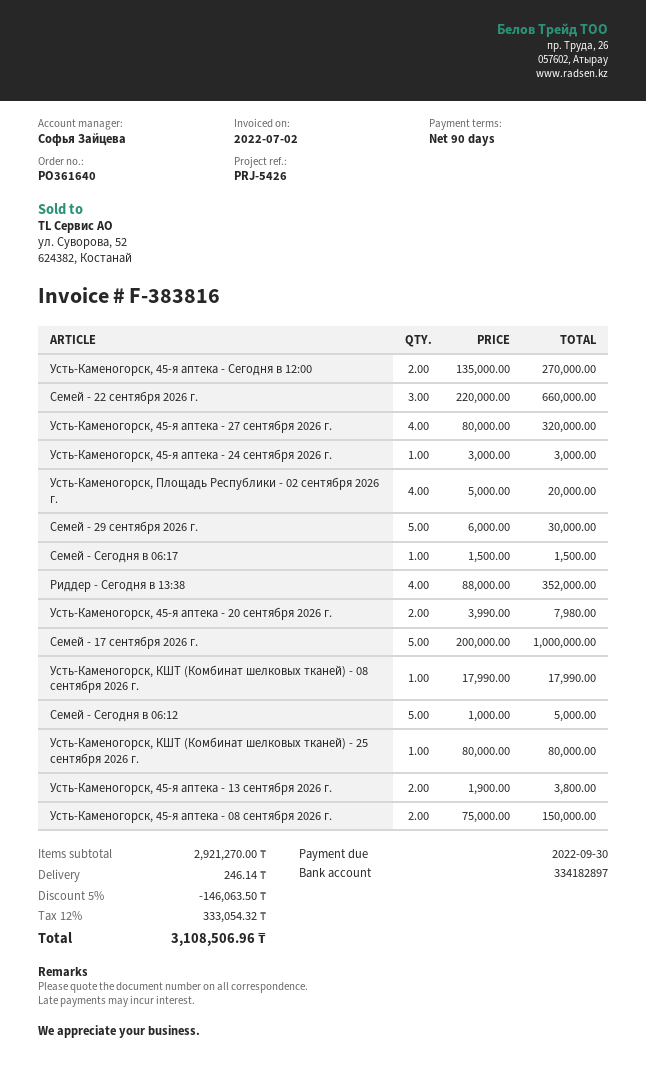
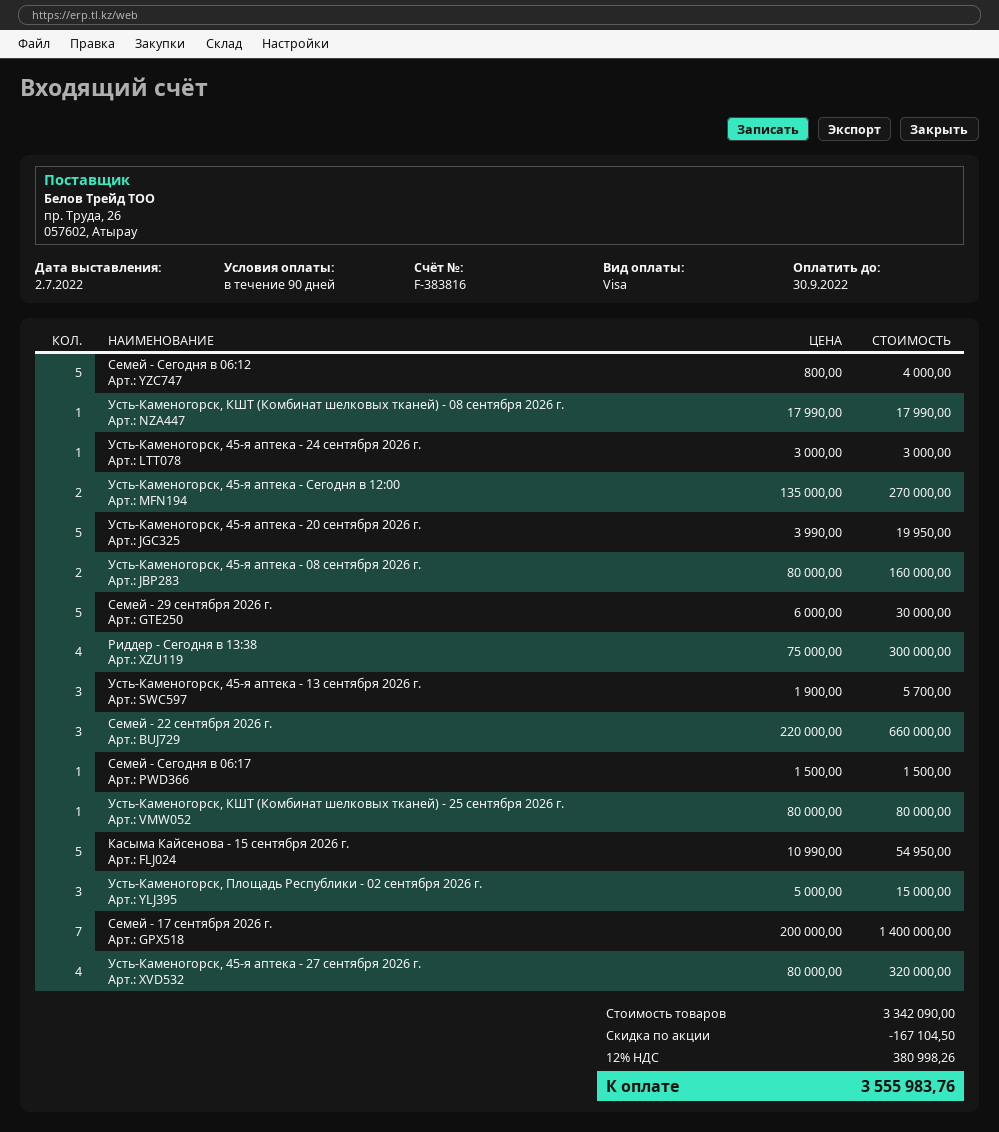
Усть-Каменогорск, Площадь Республики - 02 сентября 2026 г.: 4 x 5000.00 = 20000.00 -> 3 x 5000.00 = 15000.00
Риддер - Сегодня в 13:38: 4 x 88000.00 = 352000.00 -> 4 x 75000.00 = 300000.00
Усть-Каменогорск, 45-я аптека - 20 сентября 2026 г.: 2 x 3990.00 = 7980.00 -> 5 x 3990.00 = 19950.00
Семей - 17 сентября 2026 г.: 5 x 200000.00 = 1000000.00 -> 7 x 200000.00 = 1400000.00
Семей - Сегодня в 06:12: 5 x 1000.00 = 5000.00 -> 5 x 800.00 = 4000.00
Усть-Каменогорск, 45-я аптека - 13 сентября 2026 г.: 2 x 1900.00 = 3800.00 -> 3 x 1900.00 = 5700.00
Усть-Каменогорск, 45-я аптека - 08 сентября 2026 г.: 2 x 75000.00 = 150000.00 -> 2 x 80000.00 = 160000.00
Касыма Кайсенова - 15 сентября 2026 г.: none -> 5 x 10990.00 = 54950.00
subtotal: 2921270.00 -> 3342090.00
discount: 146063.50 -> 167104.50
shipping: 246.14 -> none
tax: 12% = 333054.32 -> 12% = 380998.26
total: 3108506.96 -> 3555983.76

